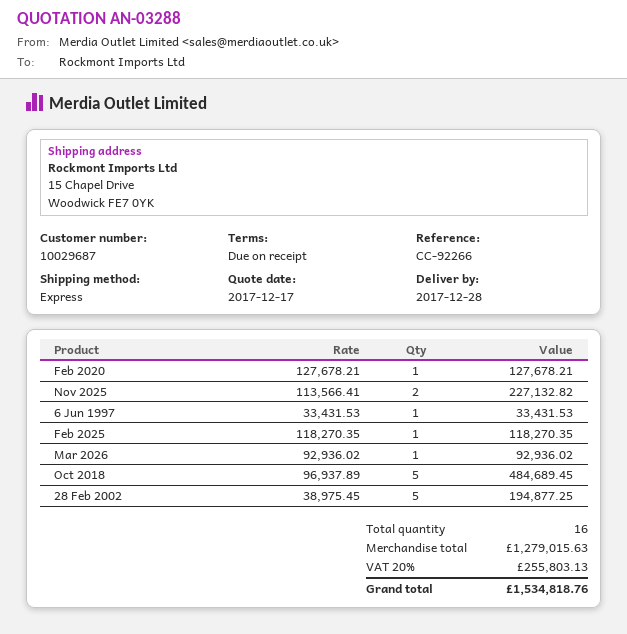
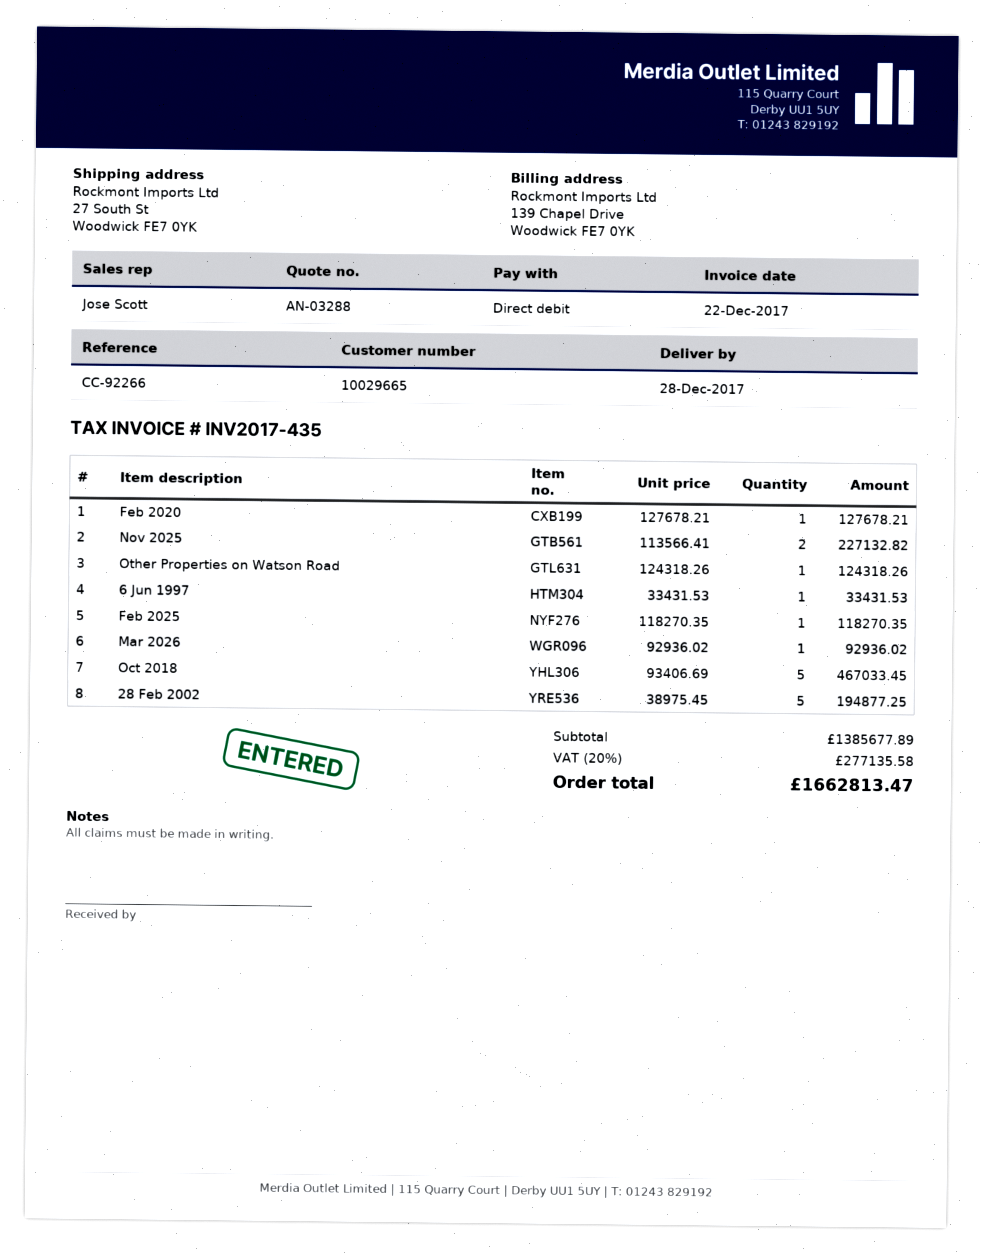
customer number: 10029687 -> 10029665
ship to: 15 Chapel Drive, Woodwick FE7 0YK -> 27 South St, Woodwick FE7 0YK
Oct 2018: 5 x 96937.89 = 484689.45 -> 5 x 93406.69 = 467033.45
Other Properties on Watson Road: none -> 1 x 124318.26 = 124318.26
subtotal: 1279015.63 -> 1385677.89
tax: 20% = 255803.13 -> 20% = 277135.58
total: 1534818.76 -> 1662813.47

